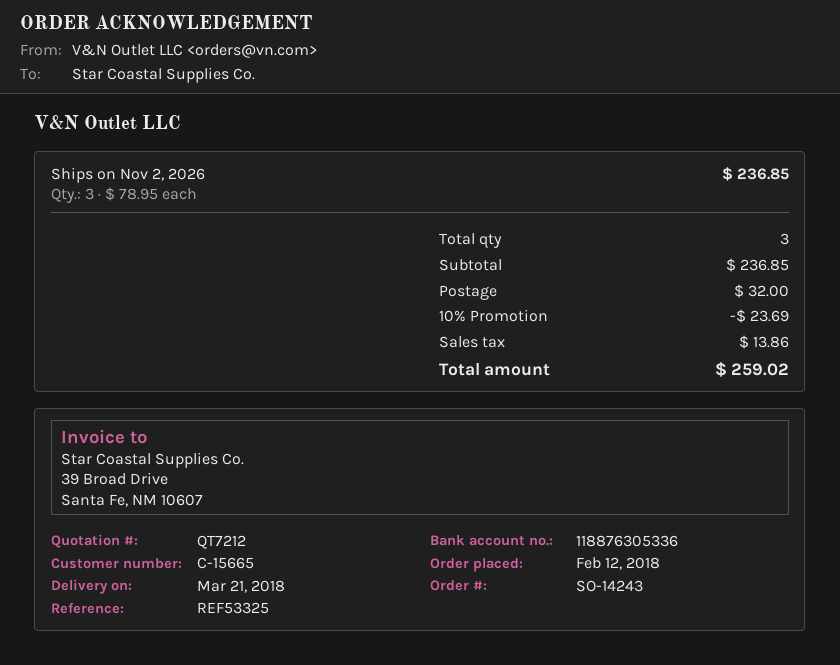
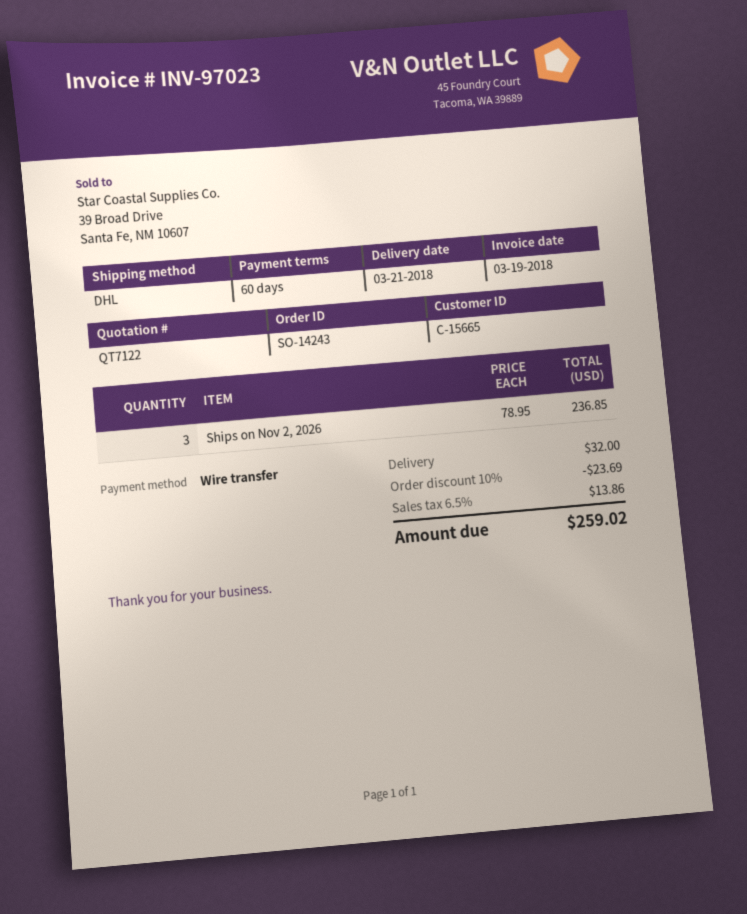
quote number: QT7212 -> QT7122

